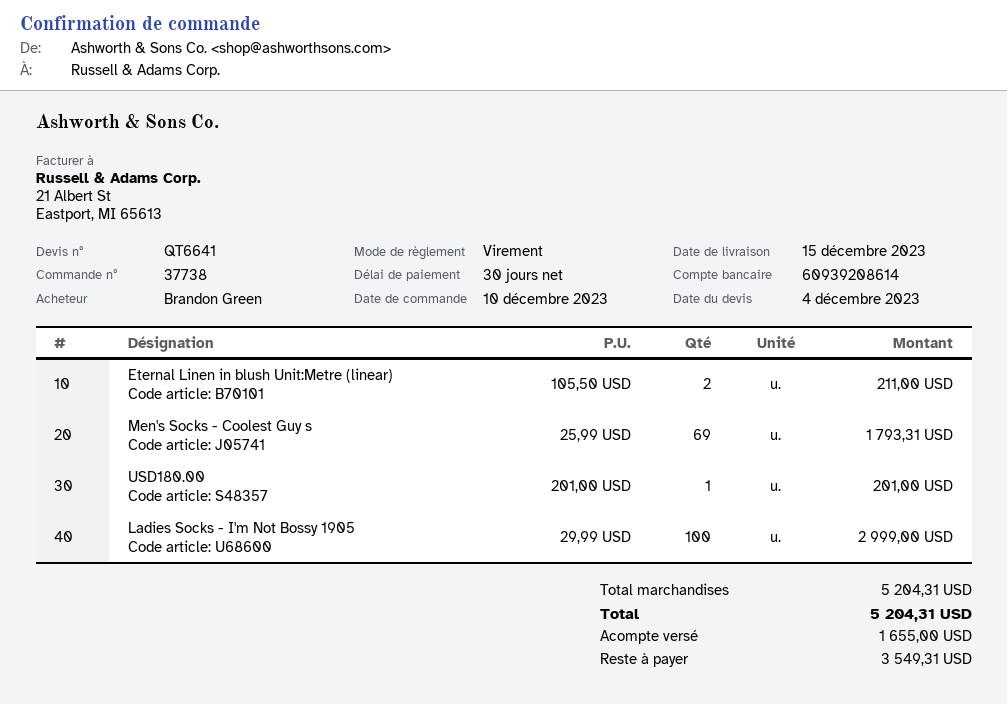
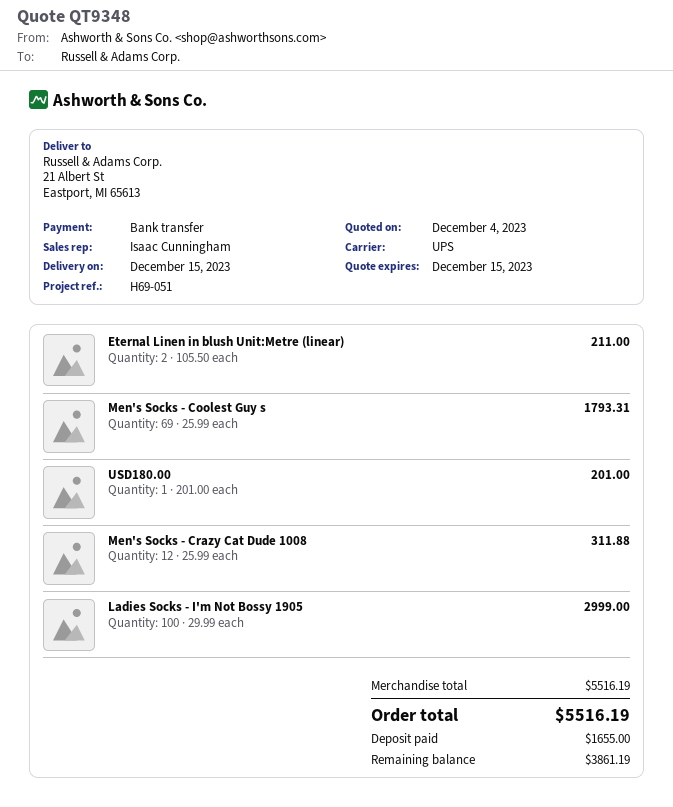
quote number: QT6641 -> QT9348
Men's Socks - Crazy Cat Dude 1008: none -> 12 x 25.99 = 311.88
subtotal: 5204.31 -> 5516.19
total: 5204.31 -> 5516.19
balance: 3549.31 -> 3861.19

